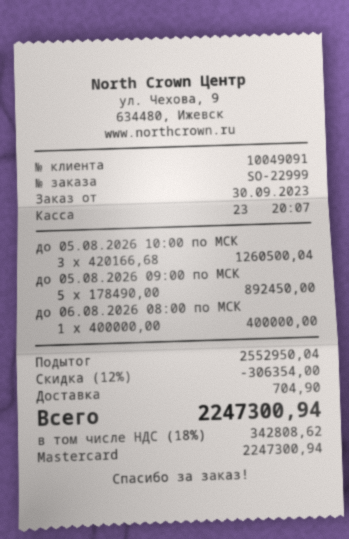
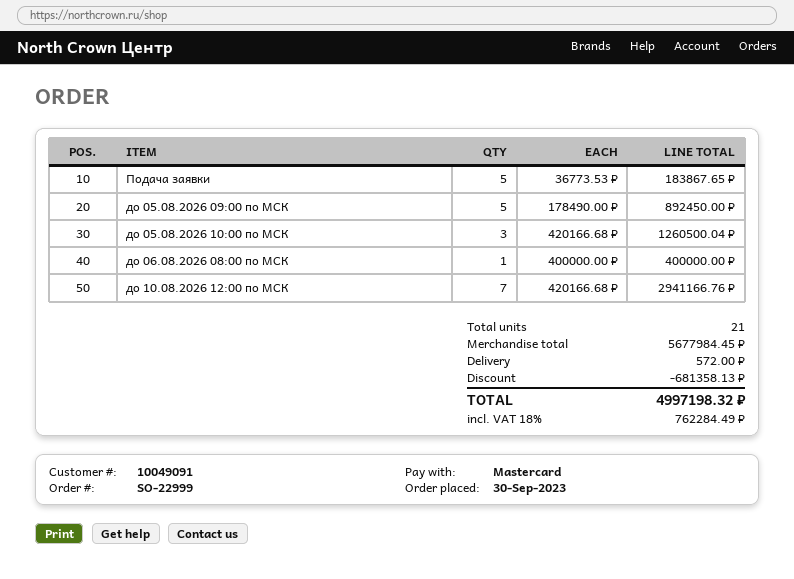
Подача заявки: none -> 5 x 36773.53 = 183867.65
до 10.08.2026 12:00 по МСК: none -> 7 x 420166.68 = 2941166.76
subtotal: 2552950.04 -> 5677984.45
discount: 306354.00 -> 681358.13
shipping: 704.90 -> 572.00
tax: 18% = 342808.62 -> 18% = 762284.49
total: 2247300.94 -> 4997198.32

